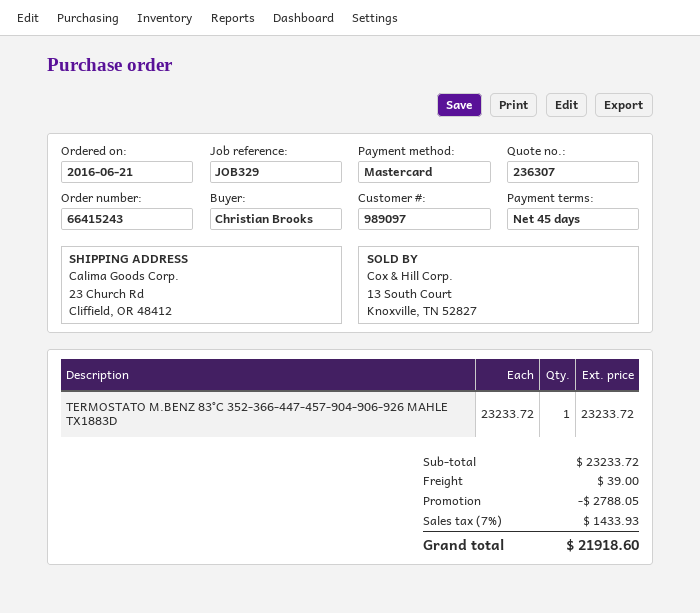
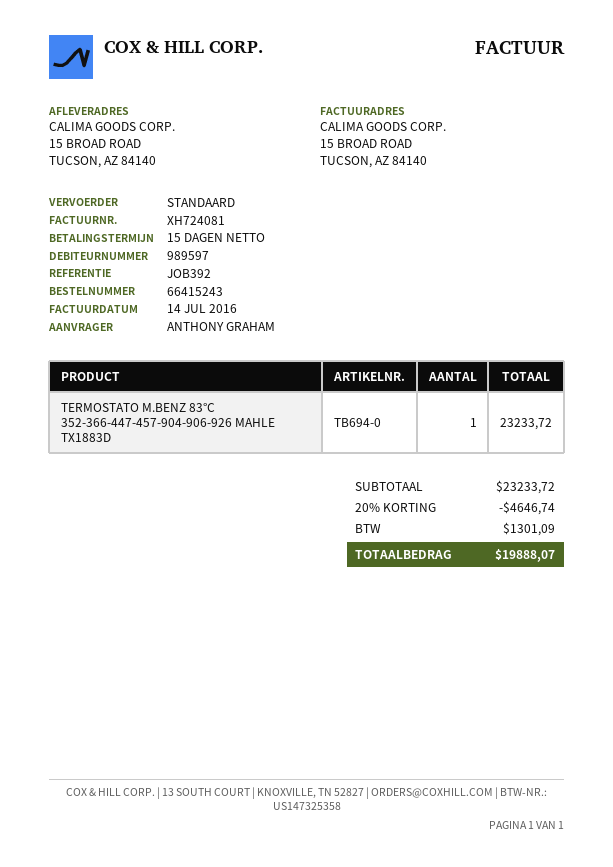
payment terms: 45 days -> 15 days
customer number: 989097 -> 989597
reference: JOB329 -> JOB392
ordered by: Christian Brooks -> ANTHONY GRAHAM
ship to: 23 Church Rd, Cliffield, OR 48412 -> 15 BROAD ROAD, TUCSON, AZ 84140
discount: 2788.05 -> 4646.74
shipping: 39.00 -> none
tax: 1433.93 -> 1301.09
total: 21918.60 -> 19888.07

